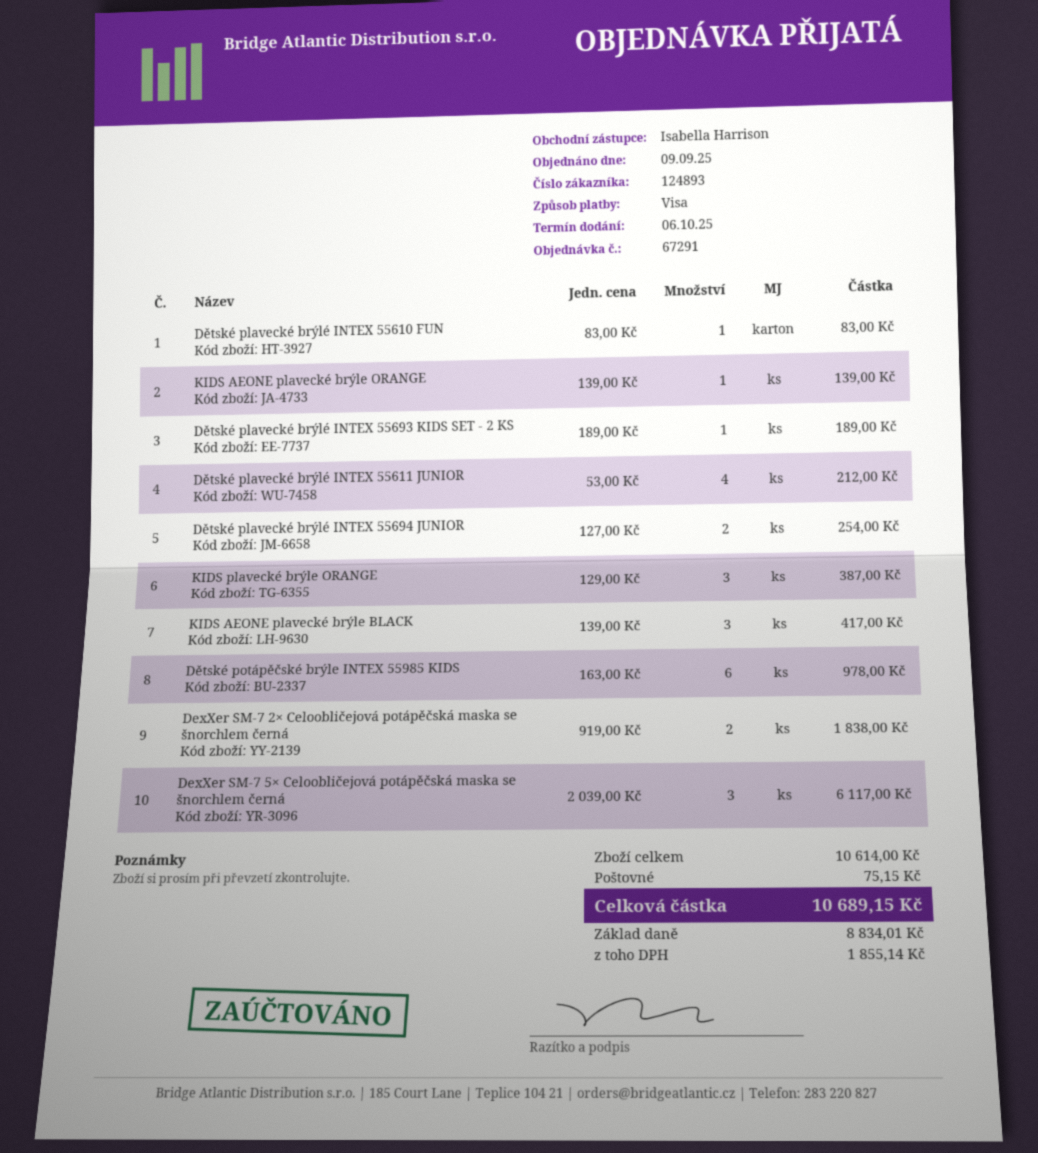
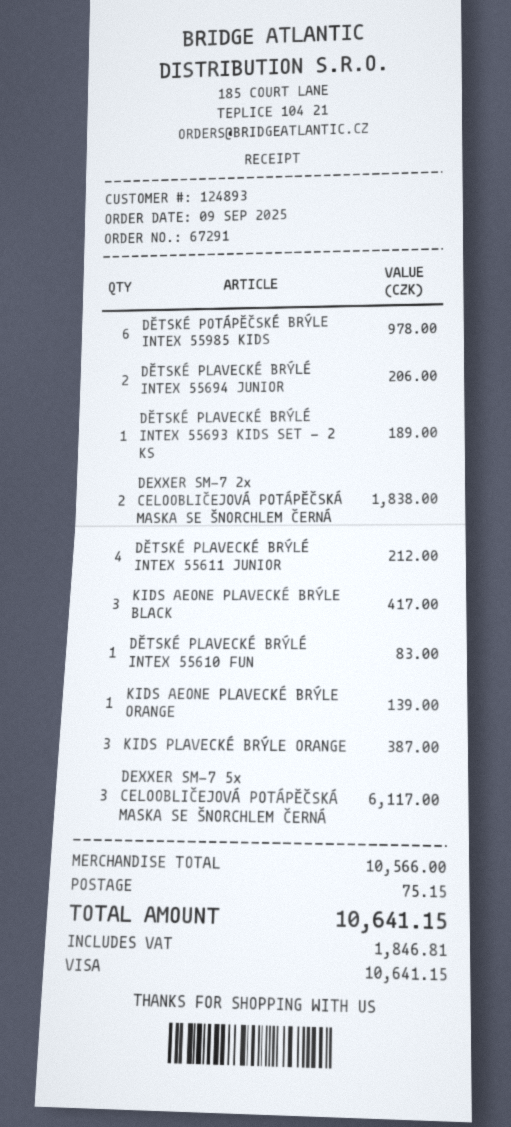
Dětské plavecké brýlé INTEX 55694 JUNIOR: 2 for 254.00 -> 2 for 206.00
subtotal: 10614.00 -> 10566.00
tax: 1855.14 -> 1846.81
total: 10689.15 -> 10641.15

